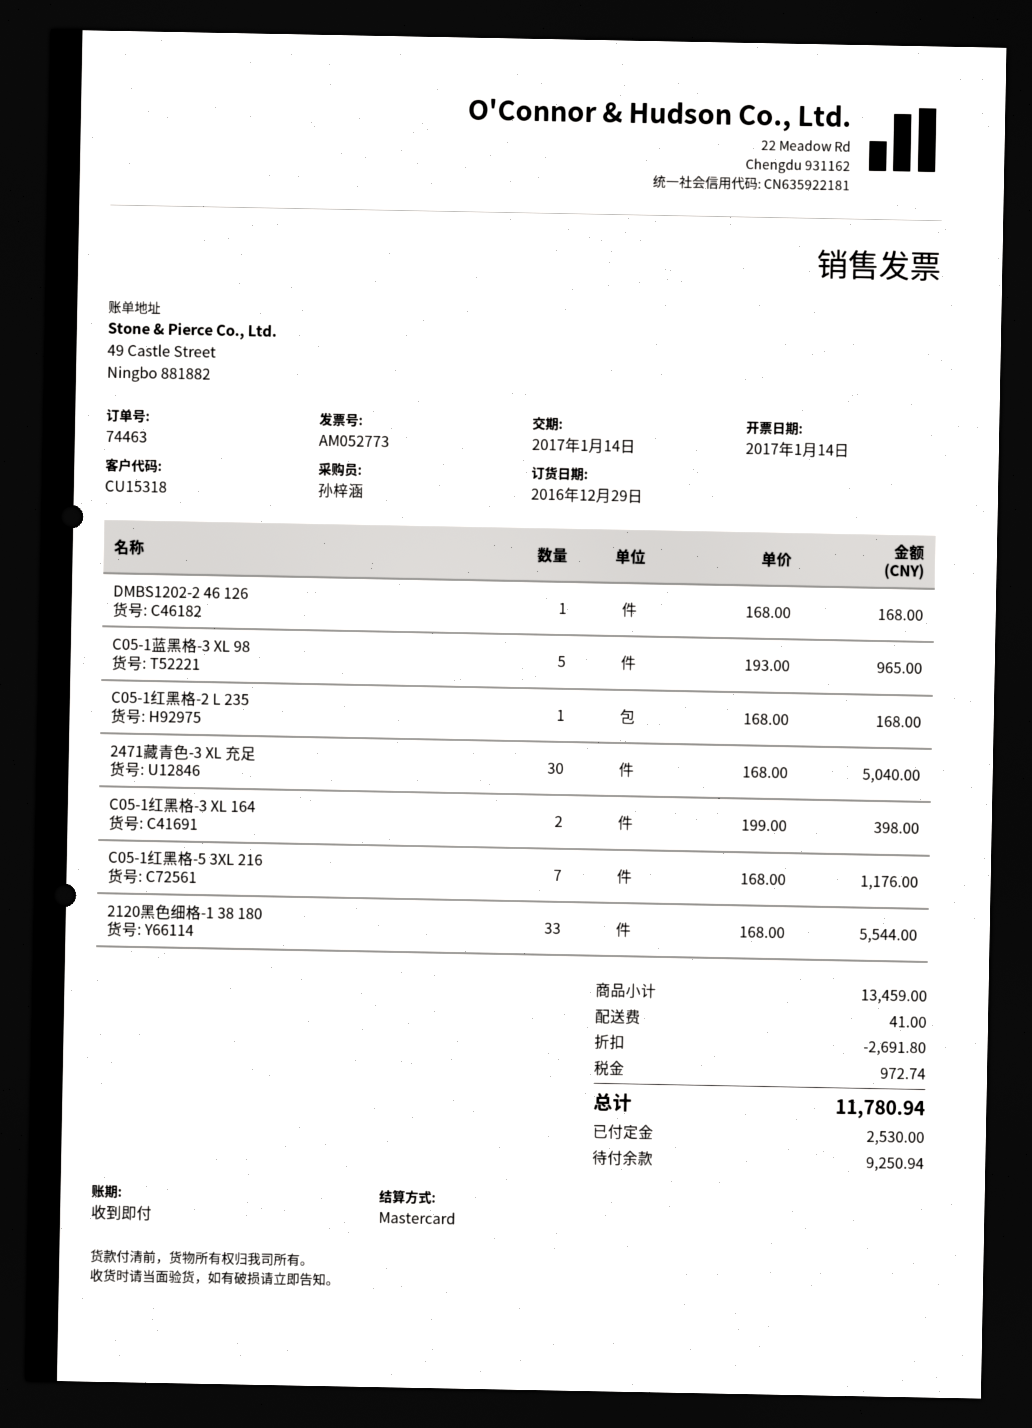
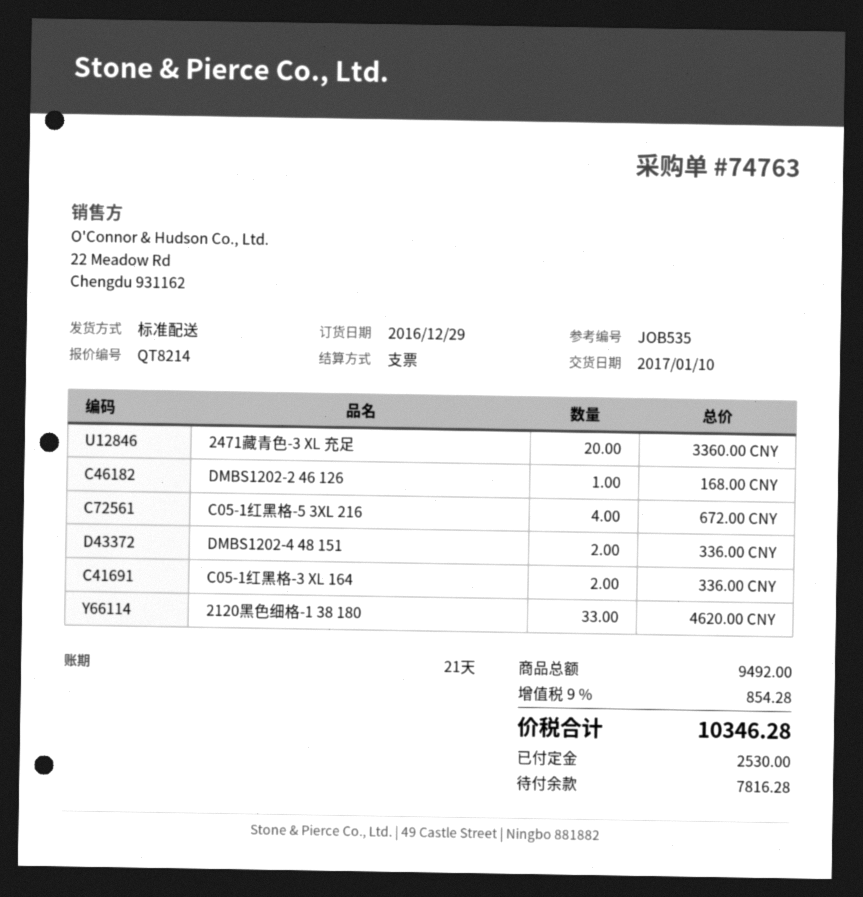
order number: 74463 -> 74763
delivery date: 2017-01-14 -> 2017-01-10
payment terms: on receipt -> 21 days
payment method: Mastercard -> cheque
C05-1蓝黑格-3 XL 98: 5 for 965.00 -> none
C05-1红黑格-2 L 235: 1 for 168.00 -> none
2471藏青色-3 XL 充足: 30 for 5040.00 -> 20 for 3360.00
C05-1红黑格-3 XL 164: 2 for 398.00 -> 2 for 336.00
C05-1红黑格-5 3XL 216: 7 for 1176.00 -> 4 for 672.00
2120黑色细格-1 38 180: 33 for 5544.00 -> 33 for 4620.00
DMBS1202-4 48 151: none -> 2 for 336.00
subtotal: 13459.00 -> 9492.00
discount: 2691.80 -> none
shipping: 41.00 -> none
tax: 972.74 -> 854.28
total: 11780.94 -> 10346.28
balance: 9250.94 -> 7816.28

